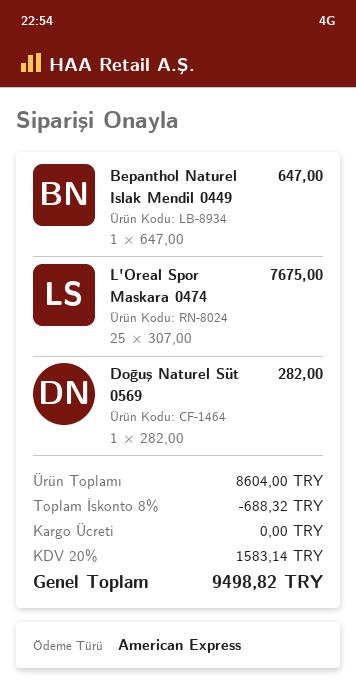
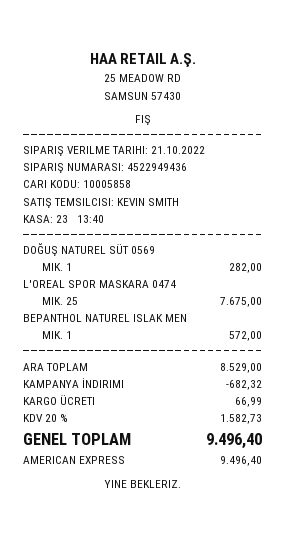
Bepanthol Naturel Islak Mendil 0449: 1 for 647.00 -> 1 for 572.00
subtotal: 8604.00 -> 8529.00
discount: 688.32 -> 682.32
shipping: 0.00 -> 66.99
tax: 20% = 1583.14 -> 20% = 1582.73
total: 9498.82 -> 9496.40

